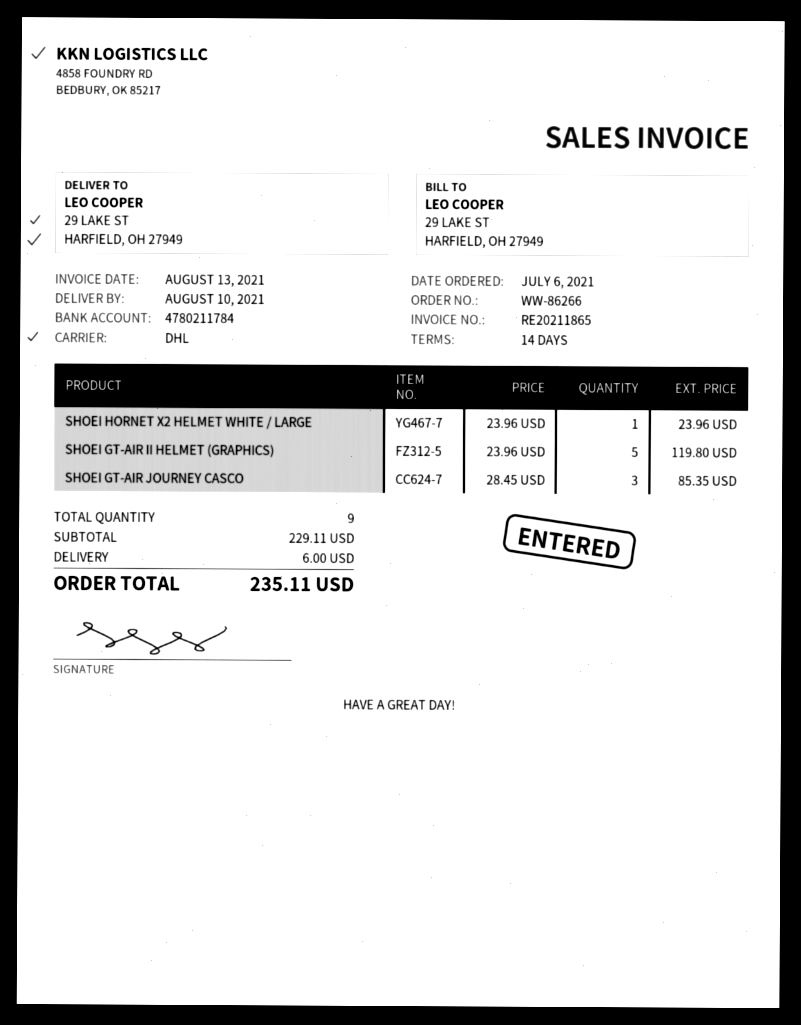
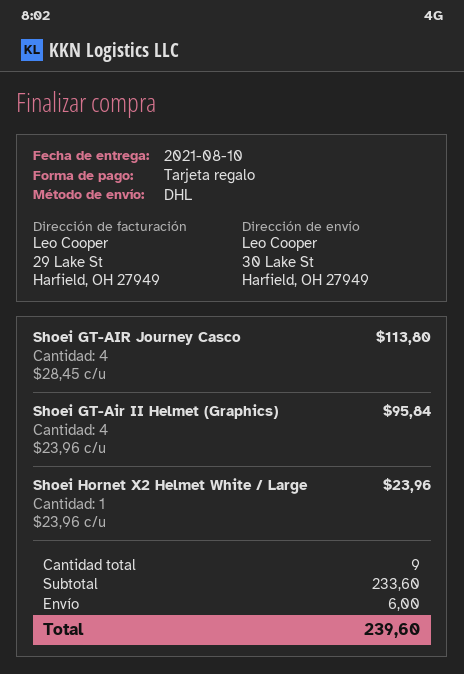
ship to: 29 LAKE ST, HARFIELD, OH 27949 -> 30 Lake St, Harfield, OH 27949
SHOEI GT-AIR II HELMET (GRAPHICS): 5 x 23.96 = 119.80 -> 4 x 23.96 = 95.84
SHOEI GT-AIR JOURNEY CASCO: 3 x 28.45 = 85.35 -> 4 x 28.45 = 113.80
subtotal: 229.11 -> 233.60
total: 235.11 -> 239.60

